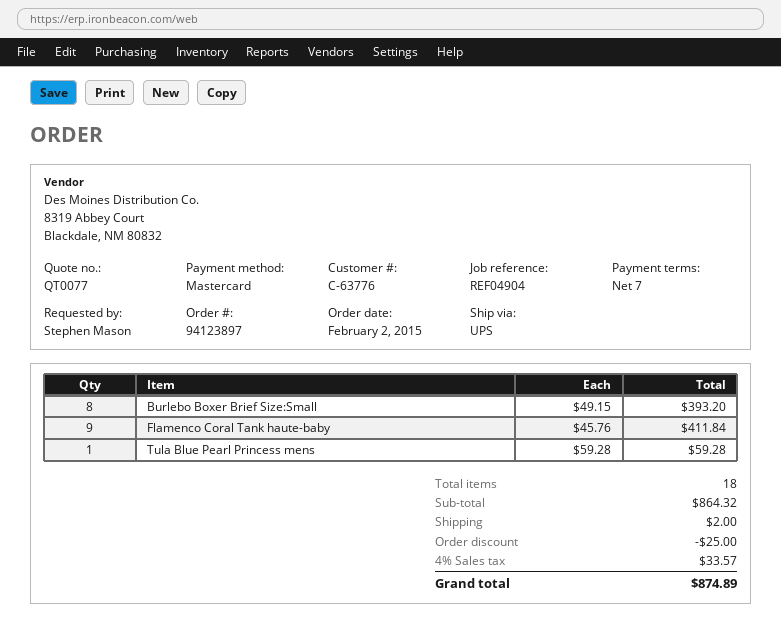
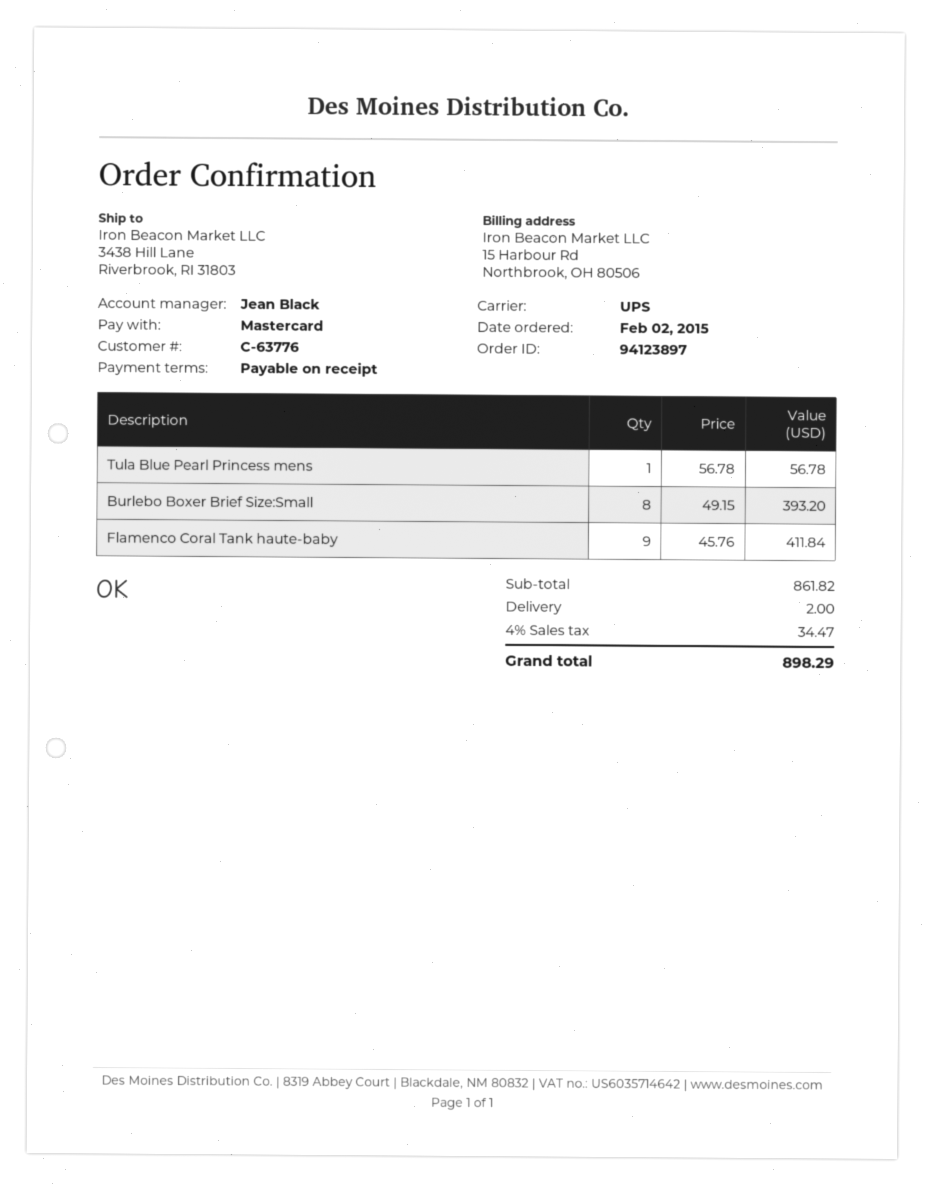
payment terms: 7 days -> on receipt
Tula Blue Pearl Princess mens: 1 x 59.28 = 59.28 -> 1 x 56.78 = 56.78
subtotal: 864.32 -> 861.82
discount: 25.00 -> none
tax: 4% = 33.57 -> 4% = 34.47
total: 874.89 -> 898.29

